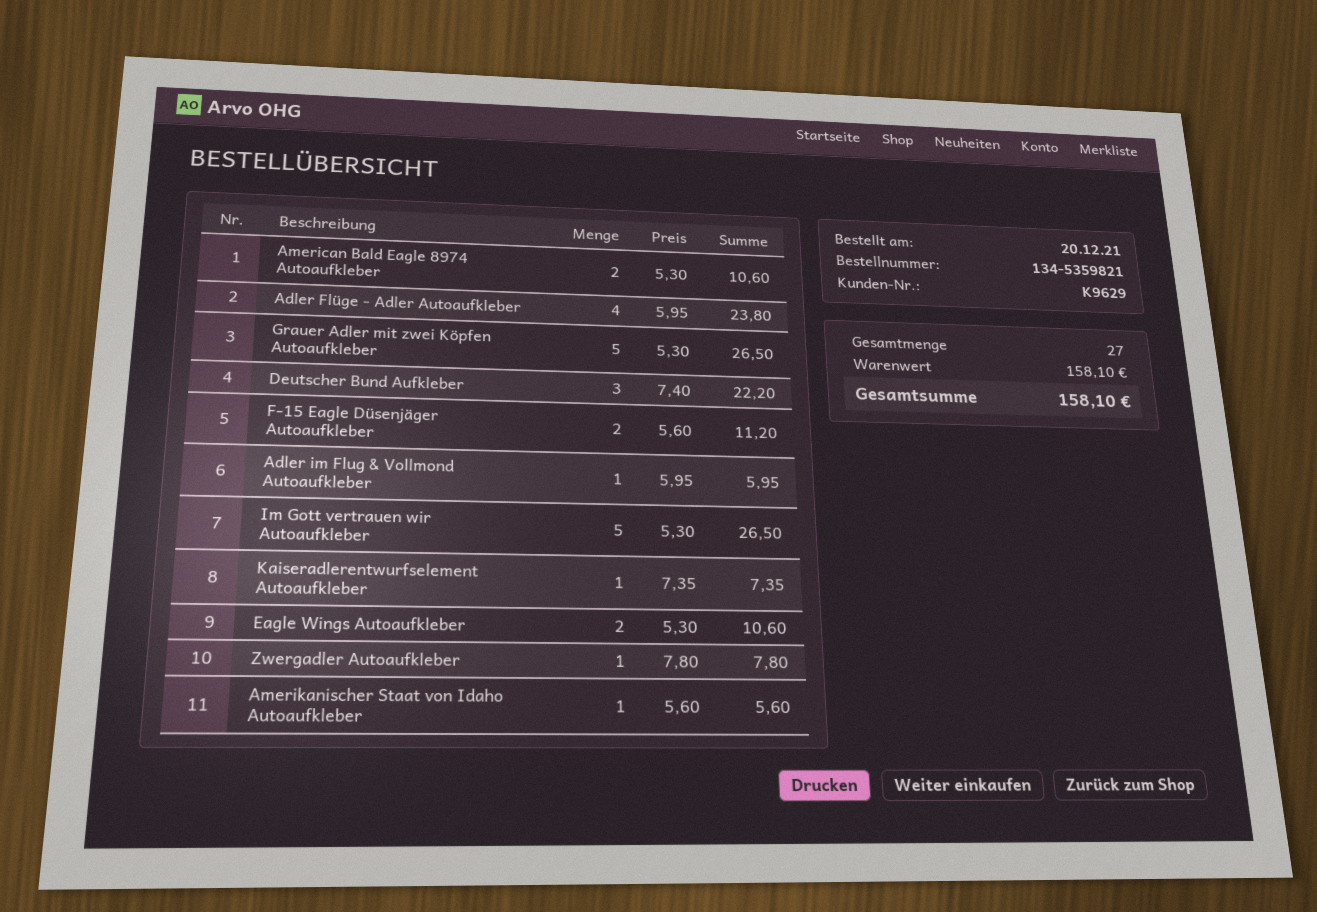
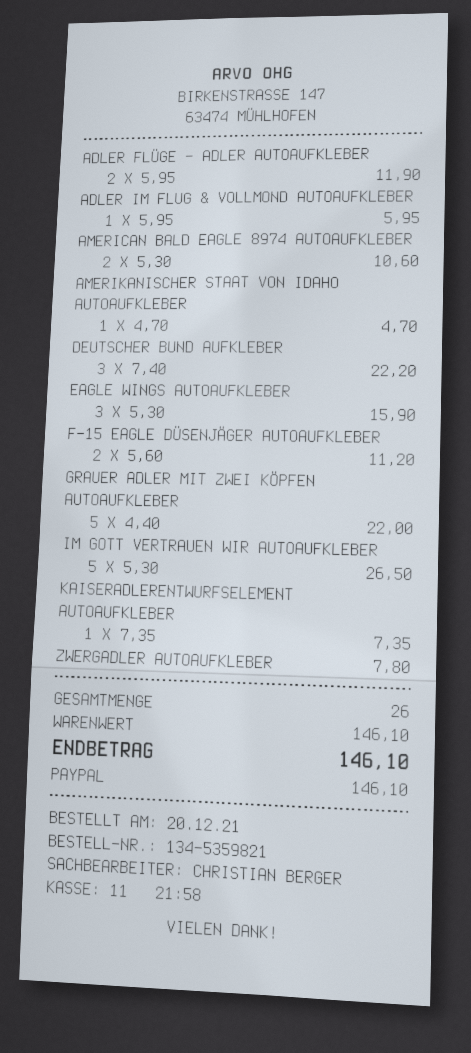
Adler Flüge - Adler Autoaufkleber: 4 x 5.95 = 23.80 -> 2 x 5.95 = 11.90
Grauer Adler mit zwei Köpfen Autoaufkleber: 5 x 5.30 = 26.50 -> 5 x 4.40 = 22.00
Eagle Wings Autoaufkleber: 2 x 5.30 = 10.60 -> 3 x 5.30 = 15.90
Amerikanischer Staat von Idaho Autoaufkleber: 1 x 5.60 = 5.60 -> 1 x 4.70 = 4.70
total quantity: 27 -> 26
subtotal: 158.10 -> 146.10
total: 158.10 -> 146.10

